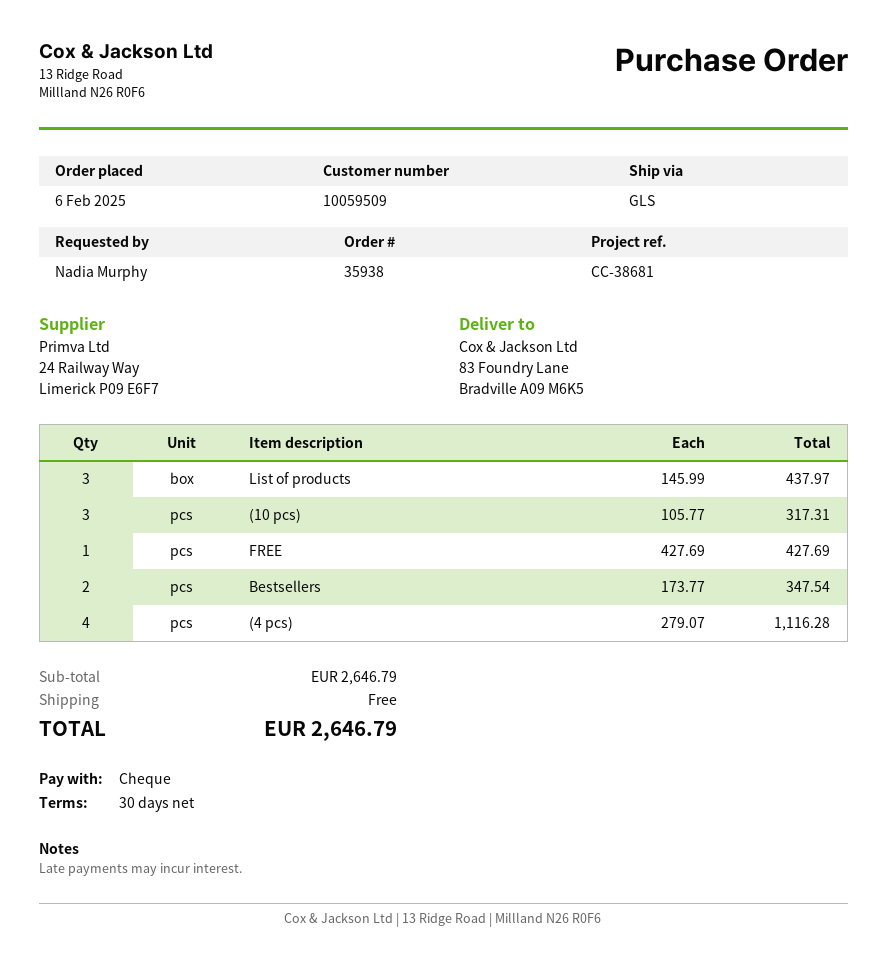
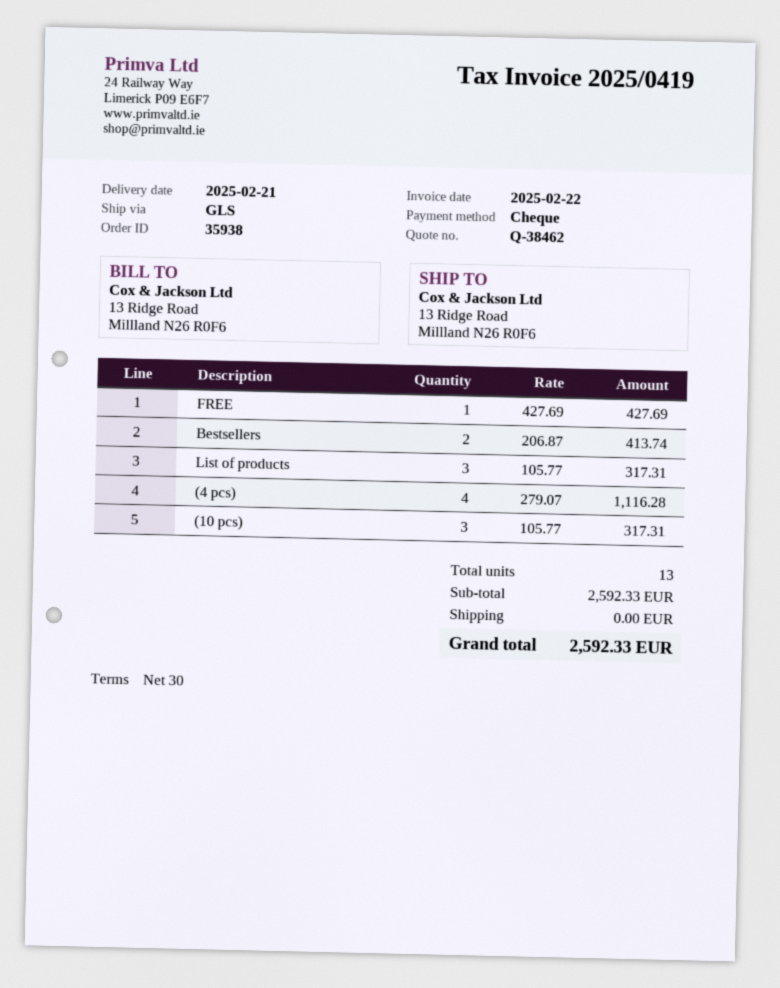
ship to: 83 Foundry Lane, Bradville A09 M6K5 -> 13 Ridge Road, Millland N26 R0F6
List of products: 3 x 145.99 = 437.97 -> 3 x 105.77 = 317.31
Bestsellers: 2 x 173.77 = 347.54 -> 2 x 206.87 = 413.74
subtotal: 2646.79 -> 2592.33
total: 2646.79 -> 2592.33

